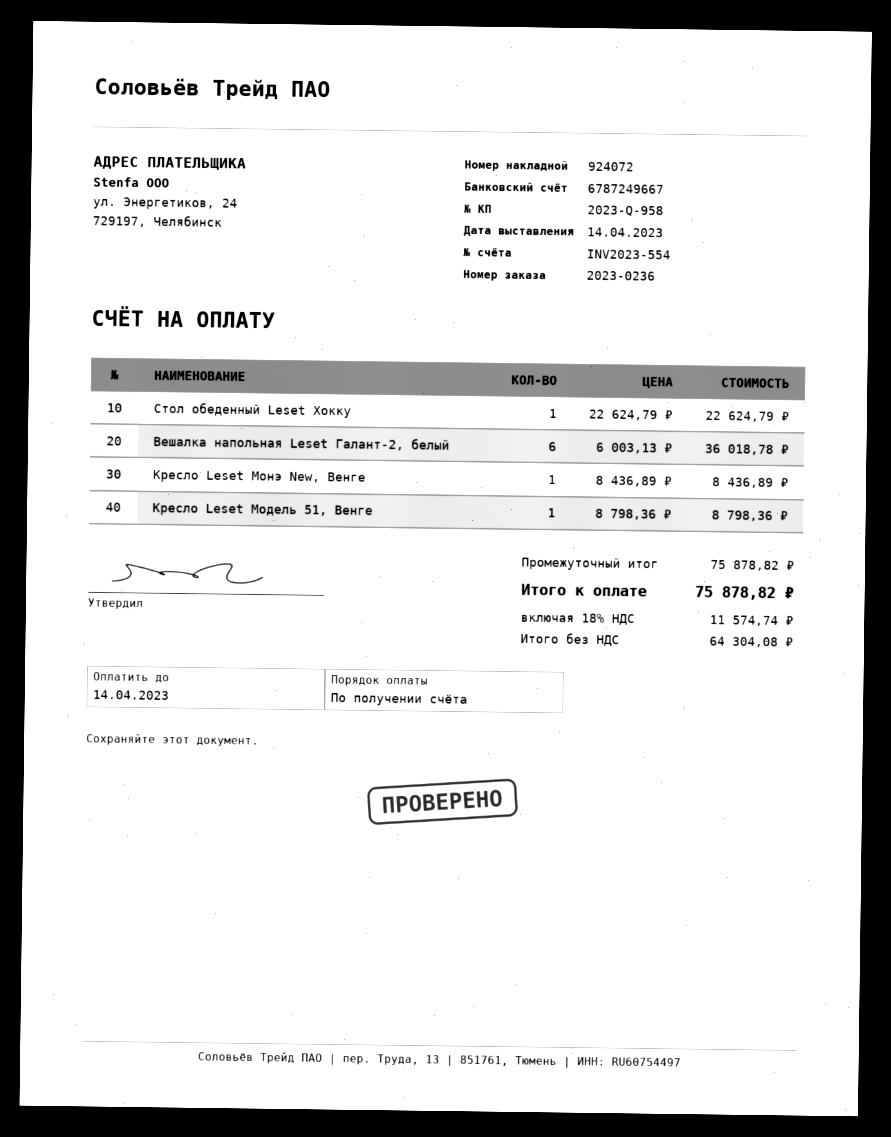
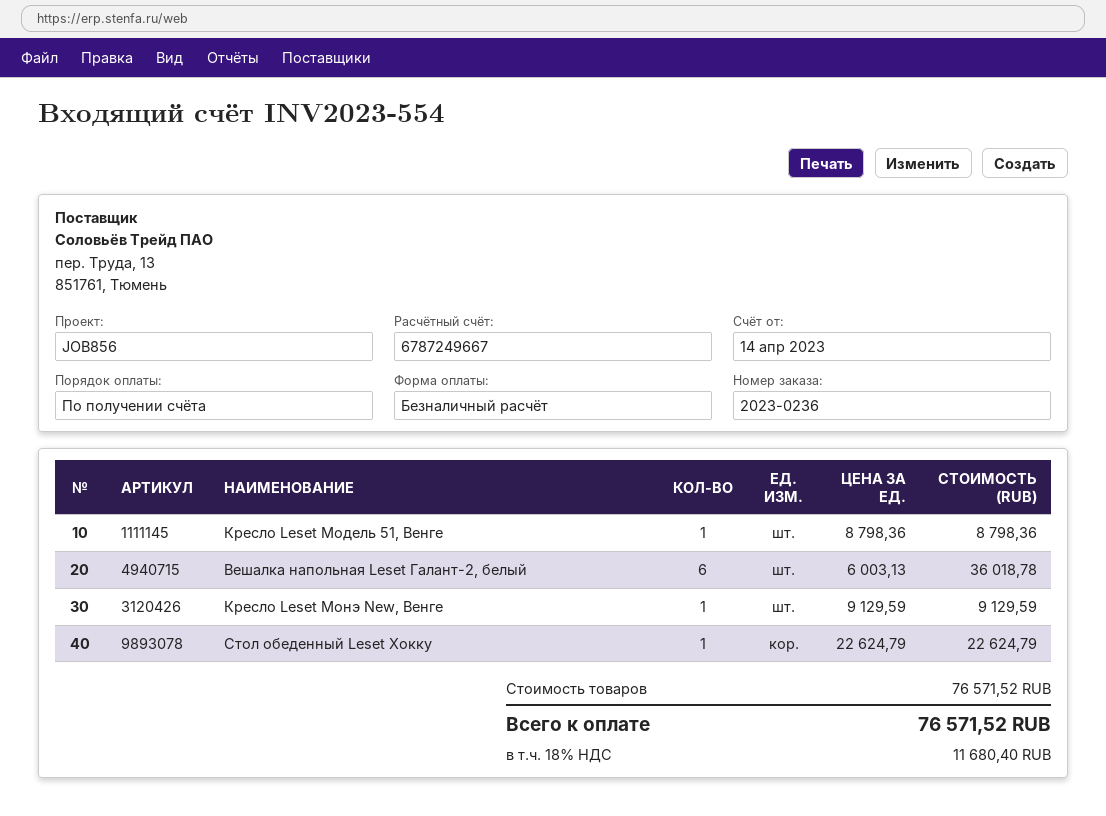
Кресло Leset Монэ New, Венге: 1 x 8436.89 = 8436.89 -> 1 x 9129.59 = 9129.59
subtotal: 75878.82 -> 76571.52
tax: 18% = 11574.74 -> 18% = 11680.40
total: 75878.82 -> 76571.52

